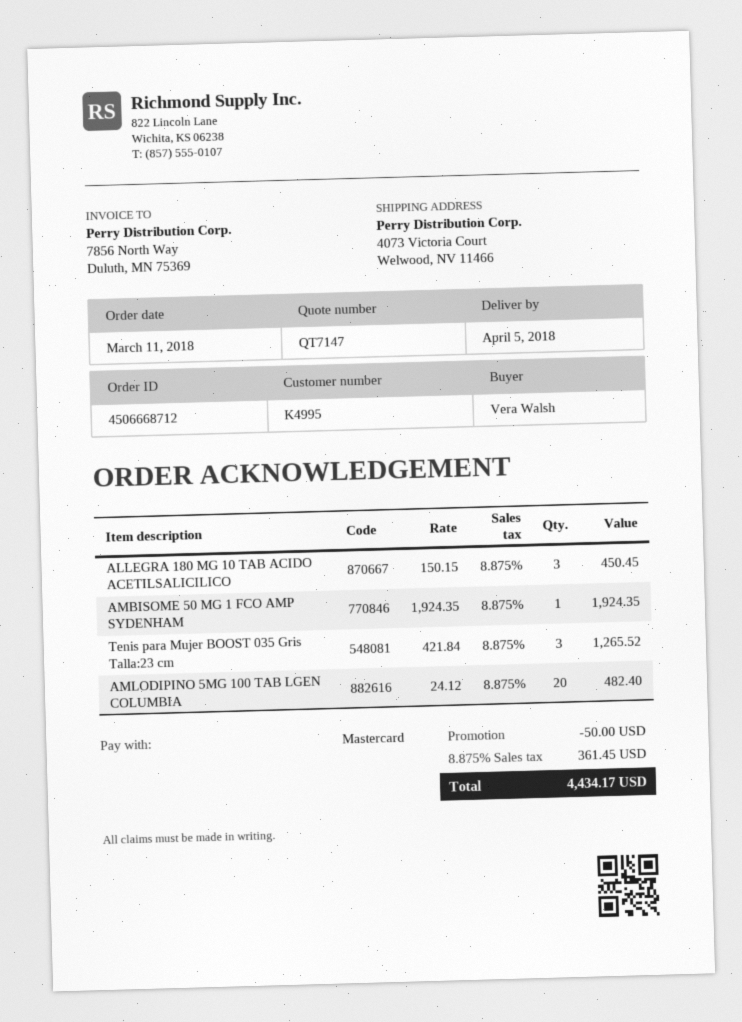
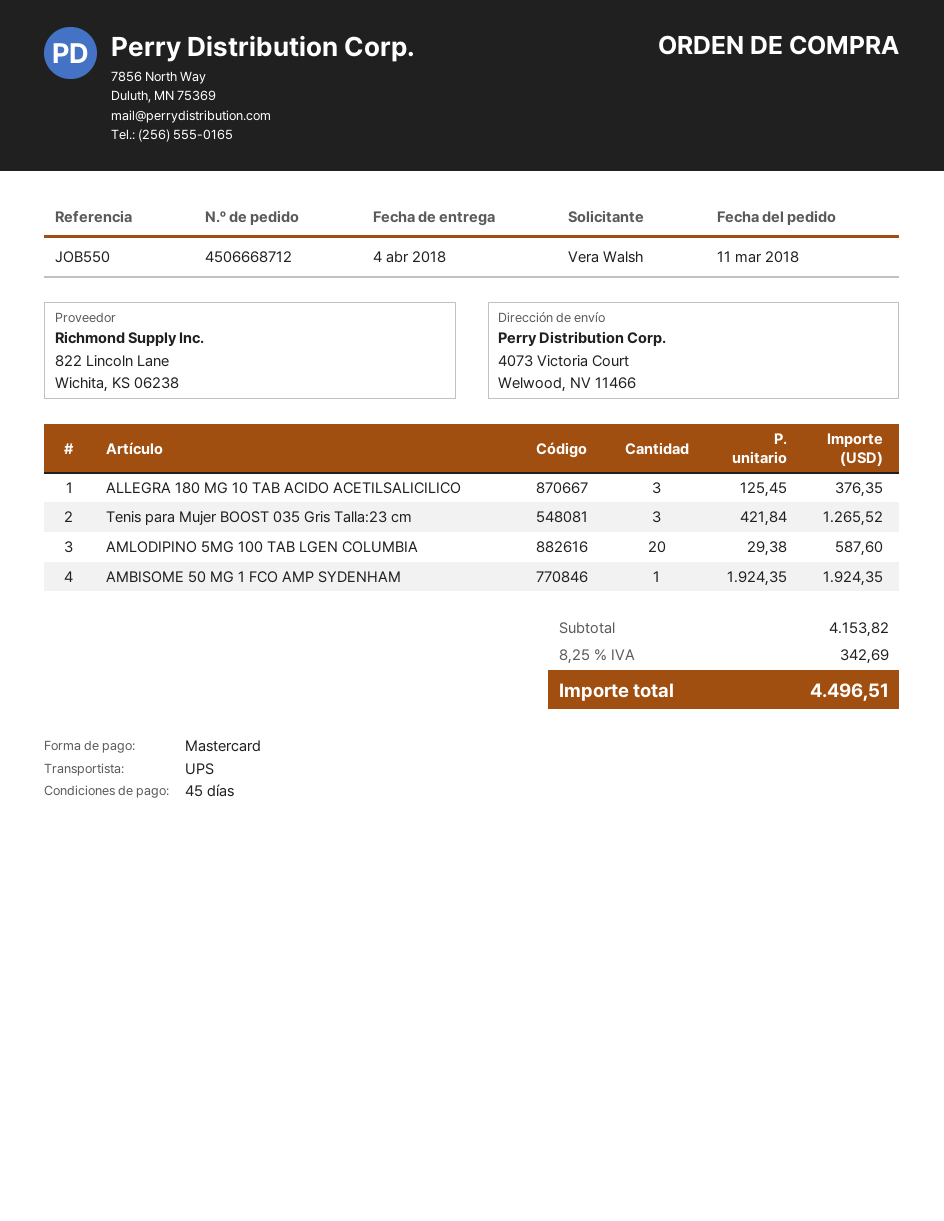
delivery date: 2018-04-05 -> 2018-04-04
ALLEGRA 180 MG 10 TAB ACIDO ACETILSALICILICO: 3 x 150.15 = 450.45 -> 3 x 125.45 = 376.35
AMLODIPINO 5MG 100 TAB LGEN COLUMBIA: 20 x 24.12 = 482.40 -> 20 x 29.38 = 587.60
discount: 50.00 -> none
tax: 8.875% = 361.45 -> 8.25% = 342.69
total: 4434.17 -> 4496.51

